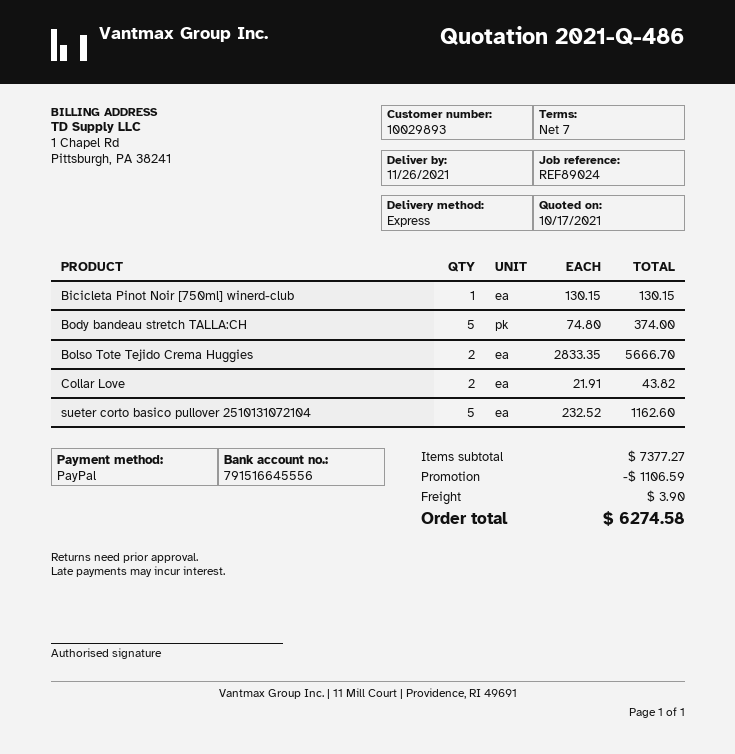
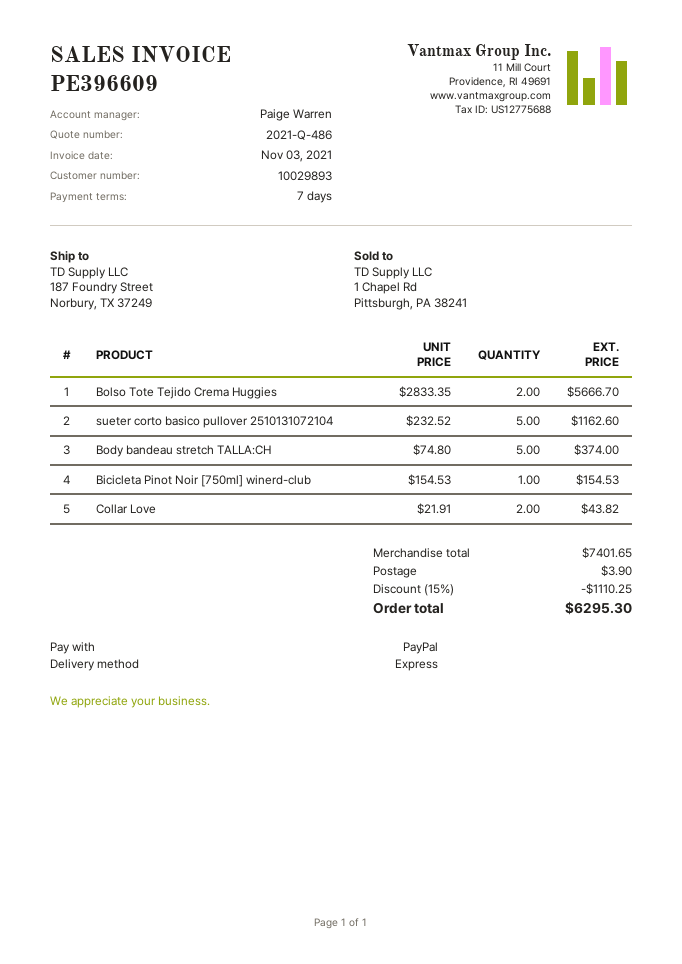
Bicicleta Pinot Noir [750ml] winerd-club: 1 x 130.15 = 130.15 -> 1 x 154.53 = 154.53
subtotal: 7377.27 -> 7401.65
discount: 1106.59 -> 1110.25
total: 6274.58 -> 6295.30

